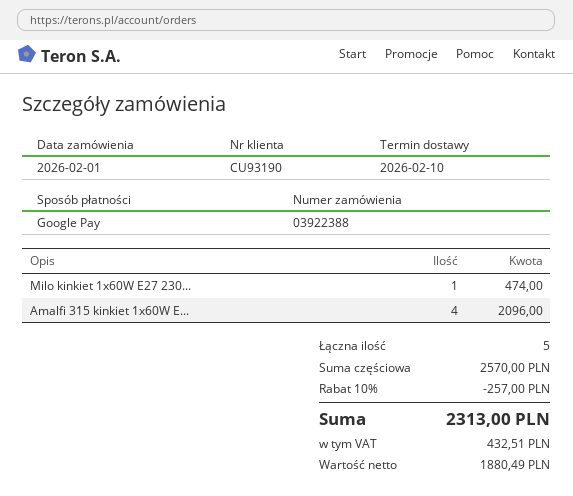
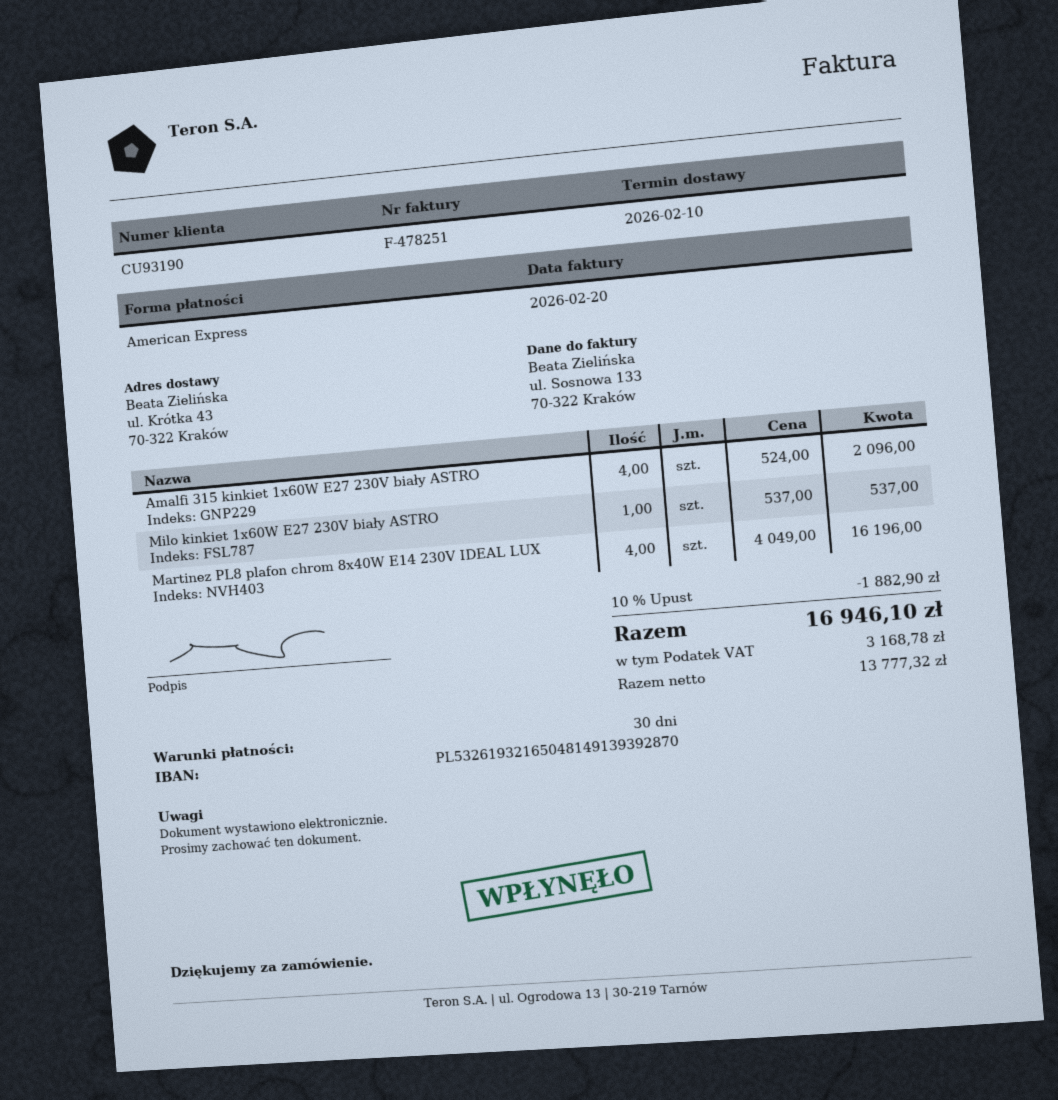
payment method: Google Pay -> American Express
Milo kinkiet 1x60W E27 230...: 1 for 474.00 -> 1 for 537.00
Martinez PL8 plafon chrom 8x40W E14 230V IDEAL LUX: none -> 4 for 16196.00
discount: 10% = 257.00 -> 10% = 1882.90
net: 1880.49 -> 13777.32
tax: 432.51 -> 3168.78
total: 2313.00 -> 16946.10

